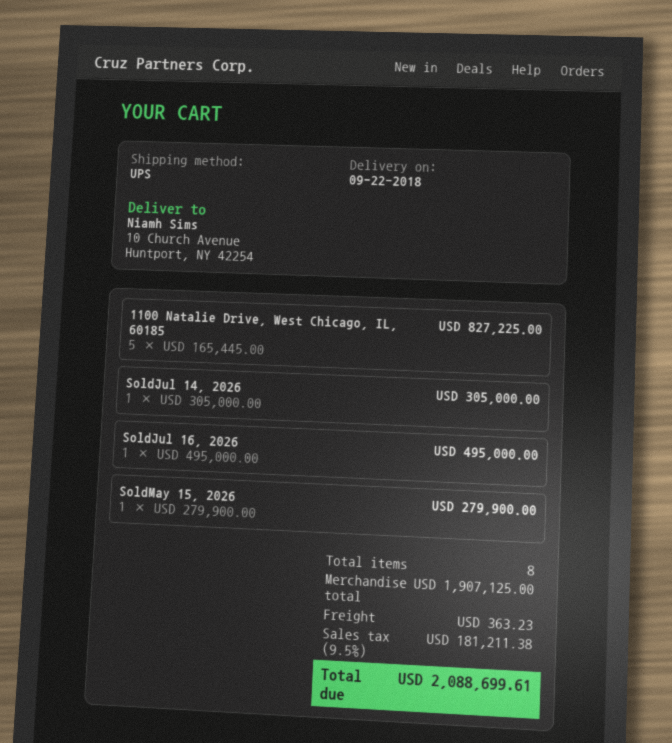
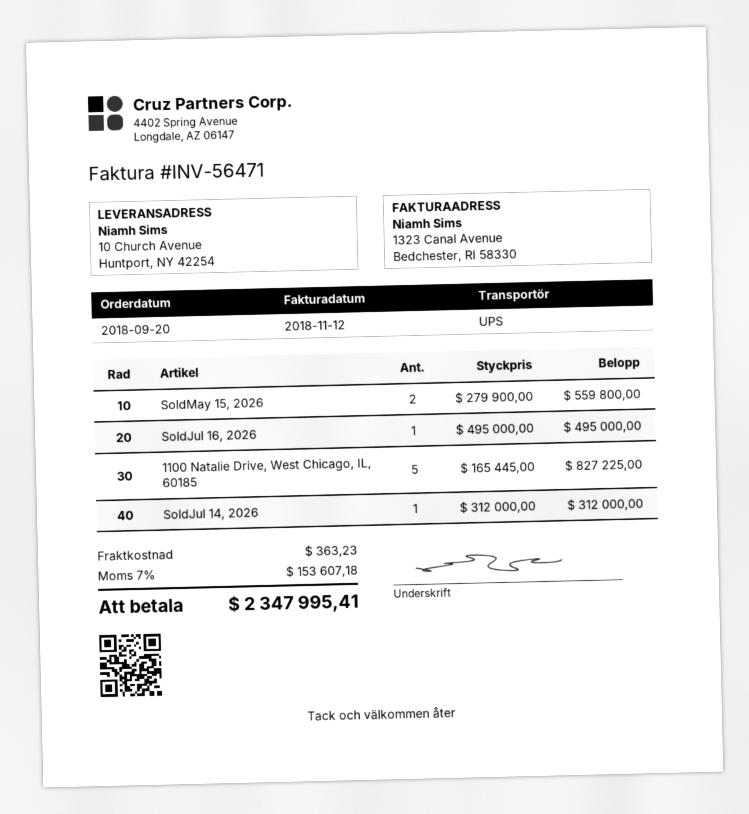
SoldJul 14, 2026: 1 x 305000.00 = 305000.00 -> 1 x 312000.00 = 312000.00
SoldMay 15, 2026: 1 x 279900.00 = 279900.00 -> 2 x 279900.00 = 559800.00
tax: 9.5% = 181211.38 -> 7% = 153607.18
total: 2088699.61 -> 2347995.41

